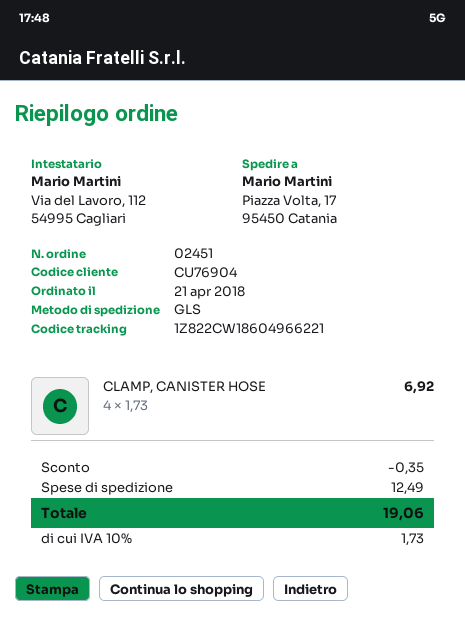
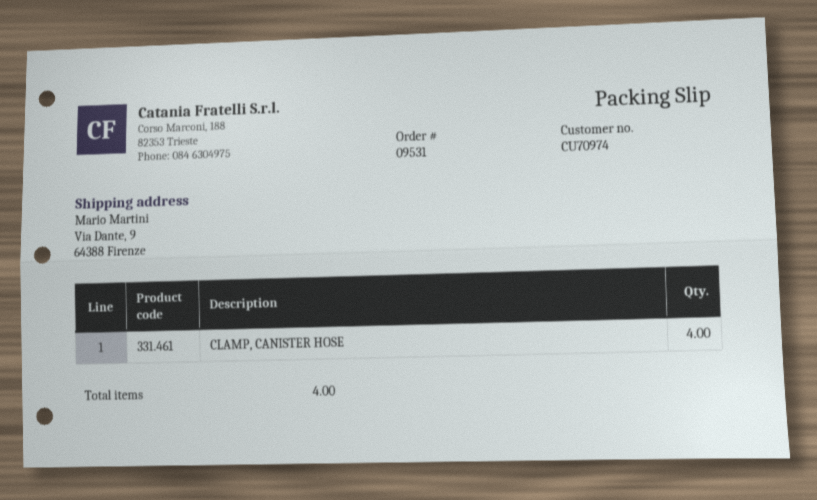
order number: 02451 -> 09531
customer number: CU76904 -> CU70974
ship to: Piazza Volta, 17, 95450 Catania -> Via Dante, 9, 64388 Firenze

